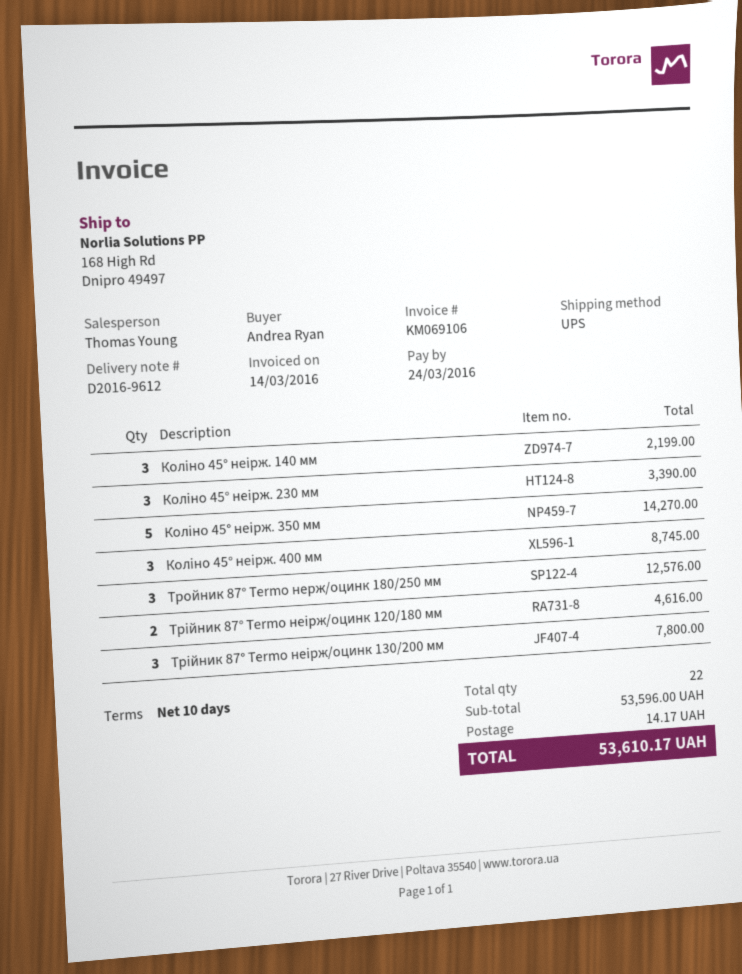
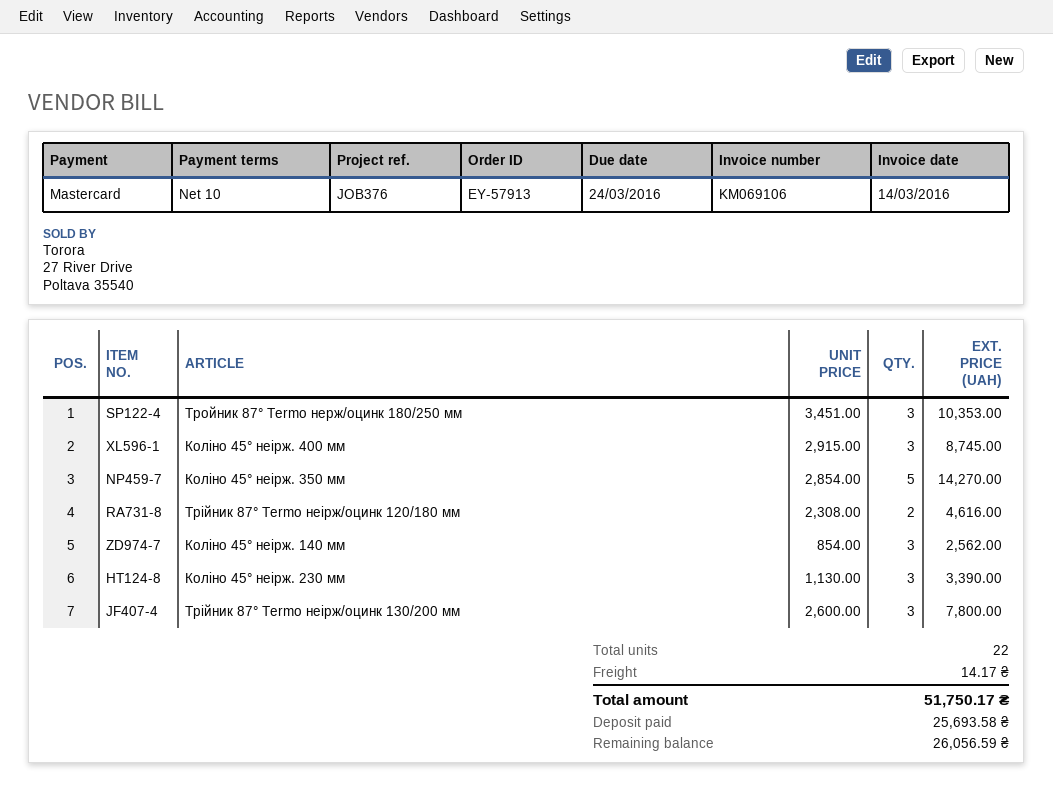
Коліно 45° неірж. 140 мм: 3 for 2199.00 -> 3 for 2562.00
Тройник 87° Termo нерж/оцинк 180/250 мм: 3 for 12576.00 -> 3 for 10353.00
total: 53610.17 -> 51750.17

